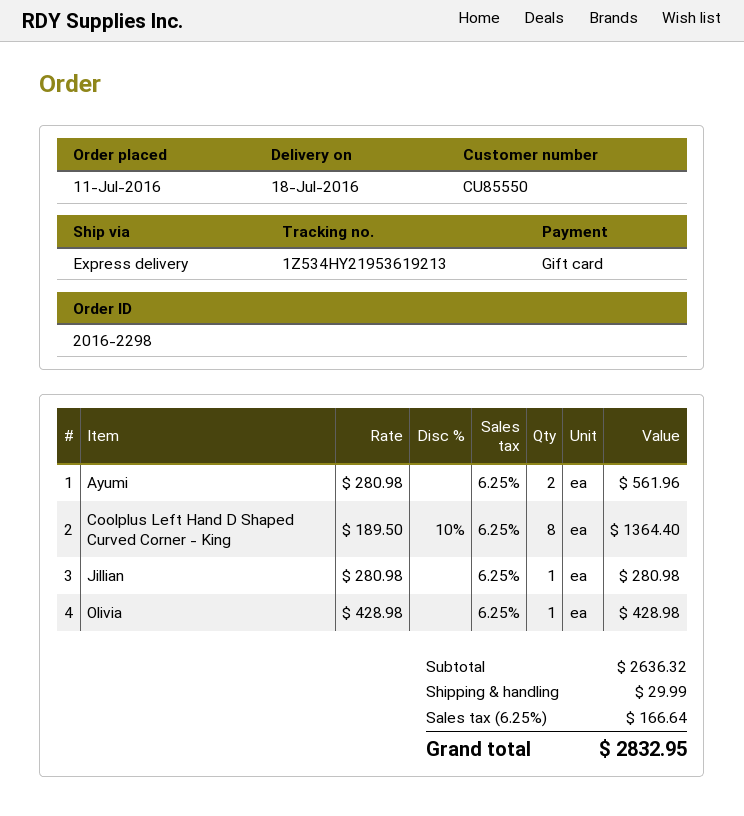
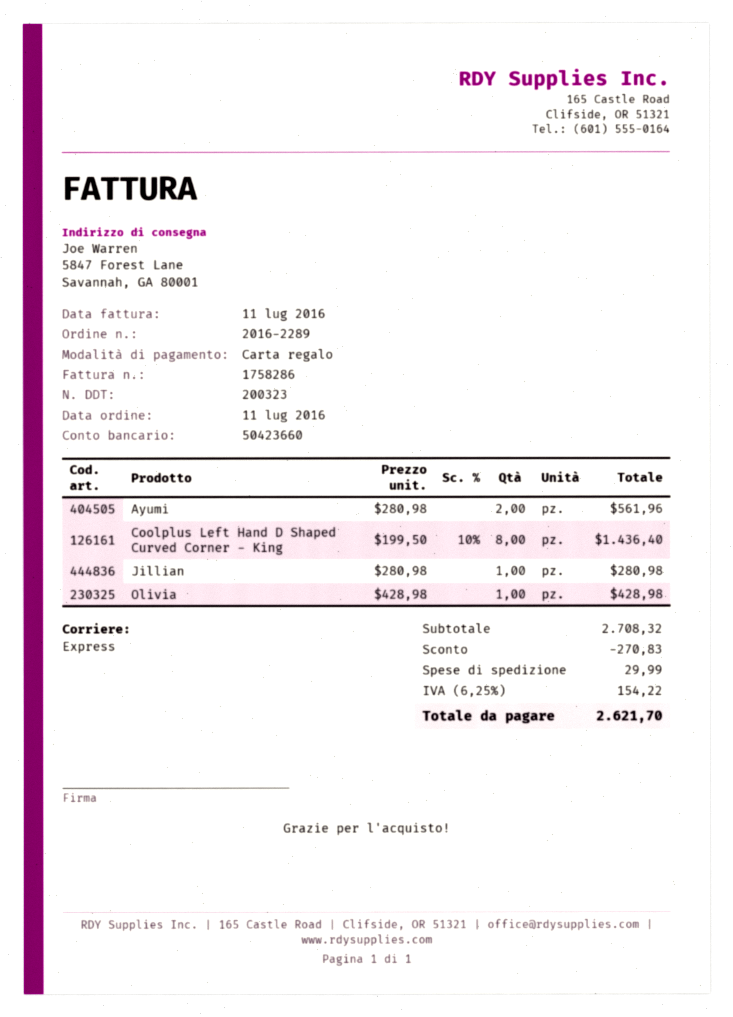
order number: 2016-2298 -> 2016-2289
Coolplus Left Hand D Shaped Curved Corner - King: 8 x 189.50 - 10% = 1364.40 -> 8 x 199.50 - 10% = 1436.40
subtotal: 2636.32 -> 2708.32
discount: none -> 270.83
tax: 6.25% = 166.64 -> 6.25% = 154.22
total: 2832.95 -> 2621.70

